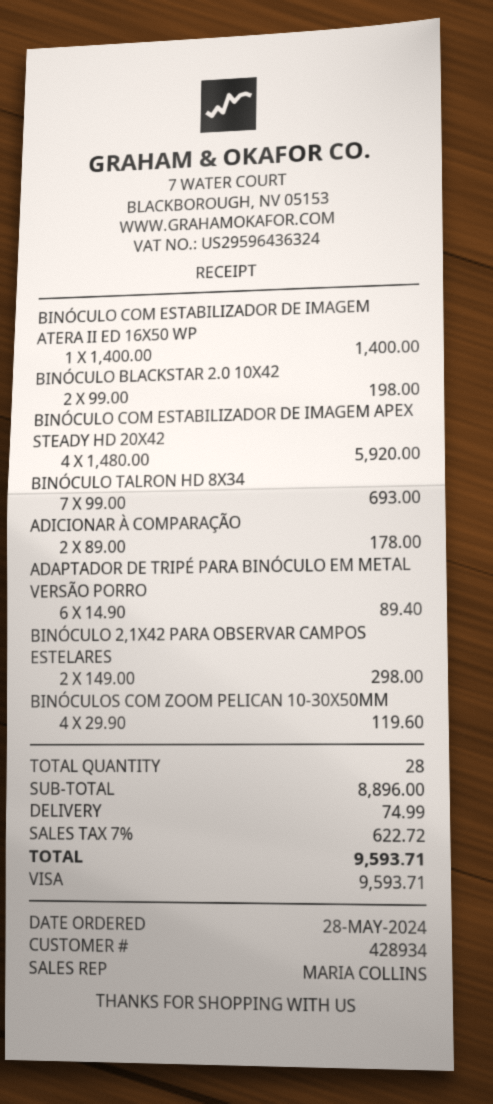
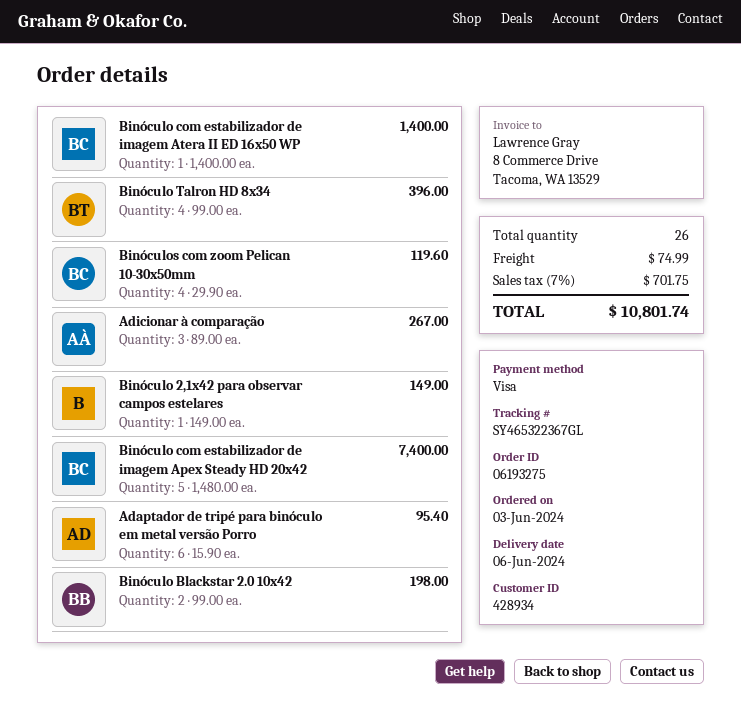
order date: 2024-05-28 -> 2024-06-03
BINÓCULO COM ESTABILIZADOR DE IMAGEM APEX STEADY HD 20X42: 4 x 1480.00 = 5920.00 -> 5 x 1480.00 = 7400.00
BINÓCULO TALRON HD 8X34: 7 x 99.00 = 693.00 -> 4 x 99.00 = 396.00
ADICIONAR À COMPARAÇÃO: 2 x 89.00 = 178.00 -> 3 x 89.00 = 267.00
ADAPTADOR DE TRIPÉ PARA BINÓCULO EM METAL VERSÃO PORRO: 6 x 14.90 = 89.40 -> 6 x 15.90 = 95.40
BINÓCULO 2,1X42 PARA OBSERVAR CAMPOS ESTELARES: 2 x 149.00 = 298.00 -> 1 x 149.00 = 149.00
total quantity: 28 -> 26
tax: 7% = 622.72 -> 7% = 701.75
total: 9593.71 -> 10801.74

